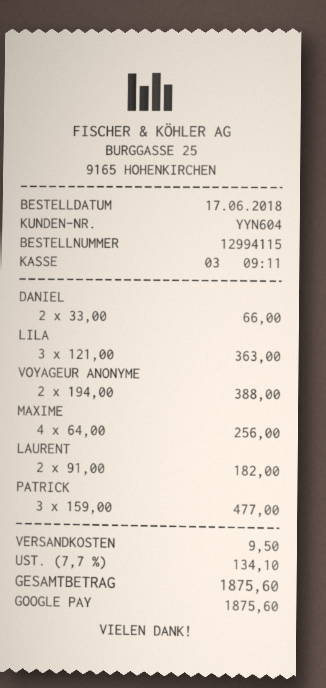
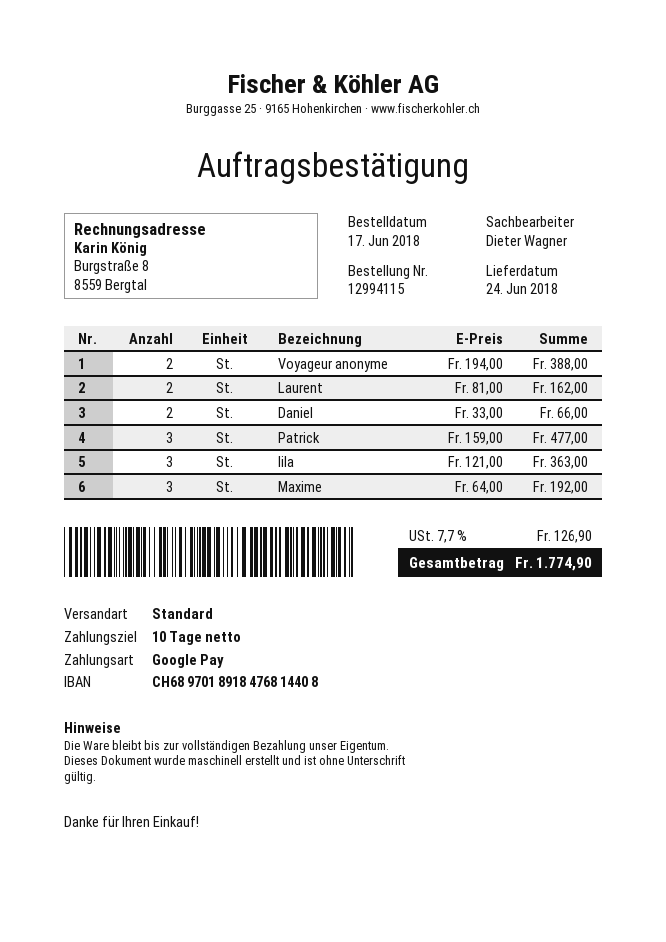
MAXIME: 4 x 64.00 = 256.00 -> 3 x 64.00 = 192.00
LAURENT: 2 x 91.00 = 182.00 -> 2 x 81.00 = 162.00
shipping: 9.50 -> none
tax: 7.7% = 134.10 -> 7.7% = 126.90
total: 1875.60 -> 1774.90

